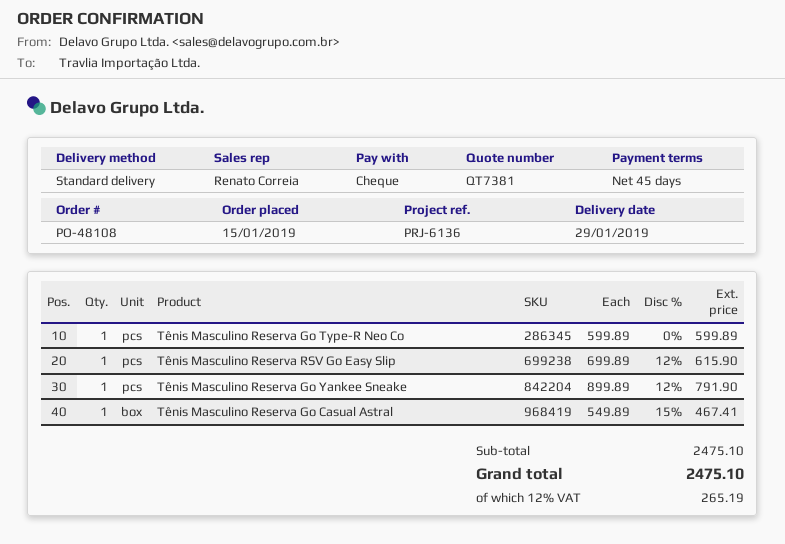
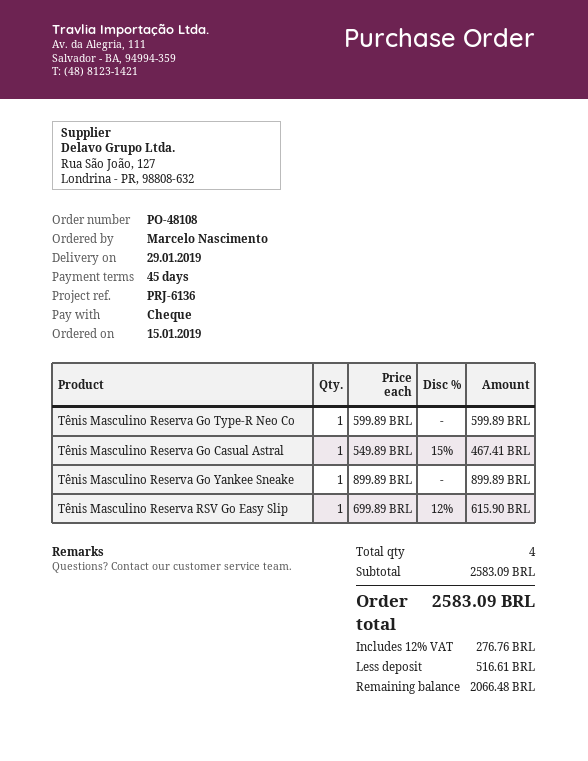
Tênis Masculino Reserva Go Yankee Sneake: 1 x 899.89 - 12% = 791.90 -> 1 x 899.89 = 899.89
subtotal: 2475.10 -> 2583.09
tax: 12% = 265.19 -> 12% = 276.76
total: 2475.10 -> 2583.09

